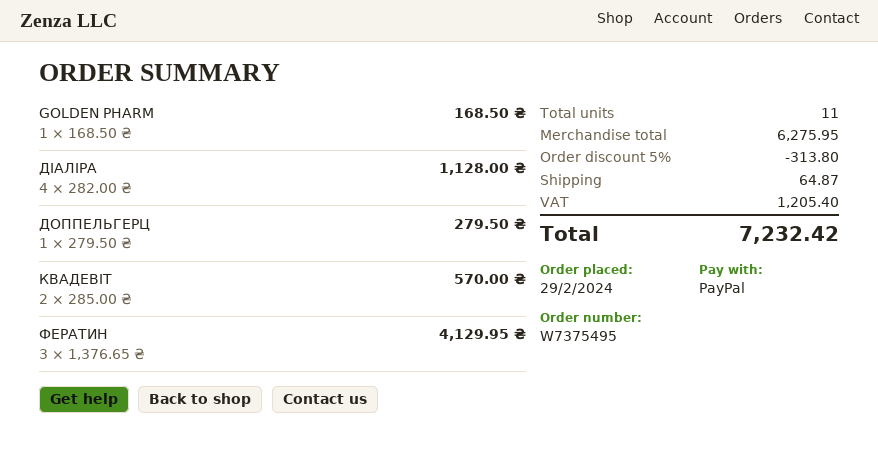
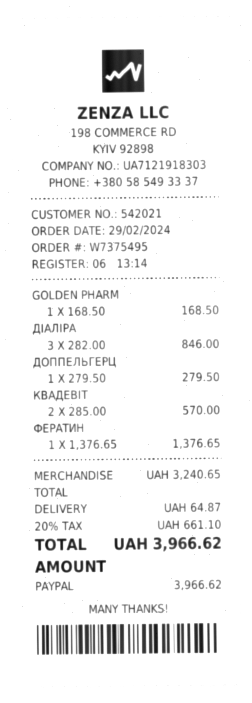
ДІАЛІРА: 4 x 282.00 = 1128.00 -> 3 x 282.00 = 846.00
ФЕРАТИН: 3 x 1376.65 = 4129.95 -> 1 x 1376.65 = 1376.65
subtotal: 6275.95 -> 3240.65
discount: 5% = 313.80 -> none
tax: 1205.40 -> 661.10
total: 7232.42 -> 3966.62

